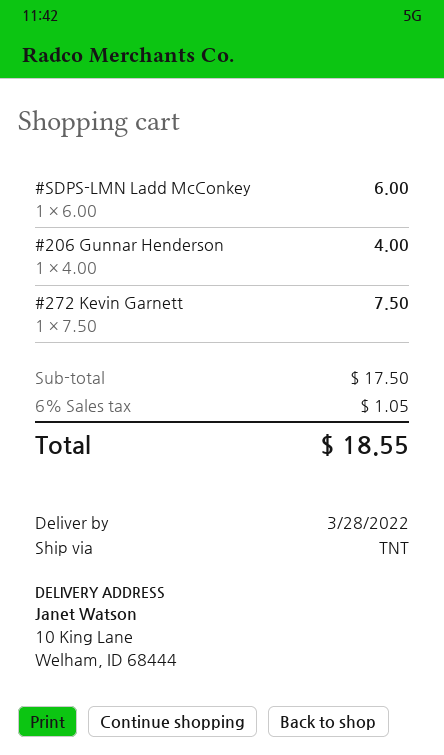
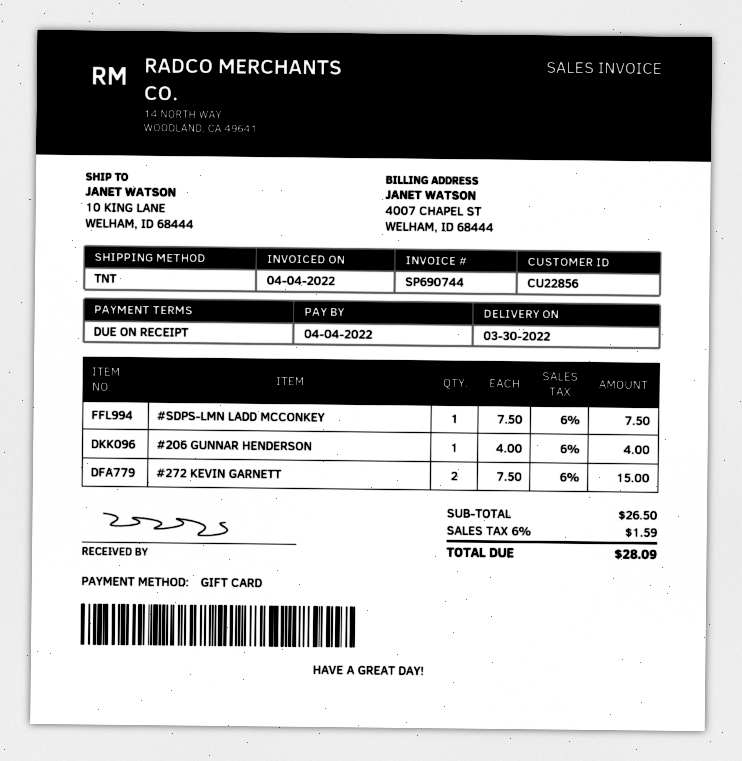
delivery date: 2022-03-28 -> 2022-03-30
#SDPS-LMN Ladd McConkey: 1 x 6.00 = 6.00 -> 1 x 7.50 = 7.50
#272 Kevin Garnett: 1 x 7.50 = 7.50 -> 2 x 7.50 = 15.00
subtotal: 17.50 -> 26.50
tax: 6% = 1.05 -> 6% = 1.59
total: 18.55 -> 28.09

